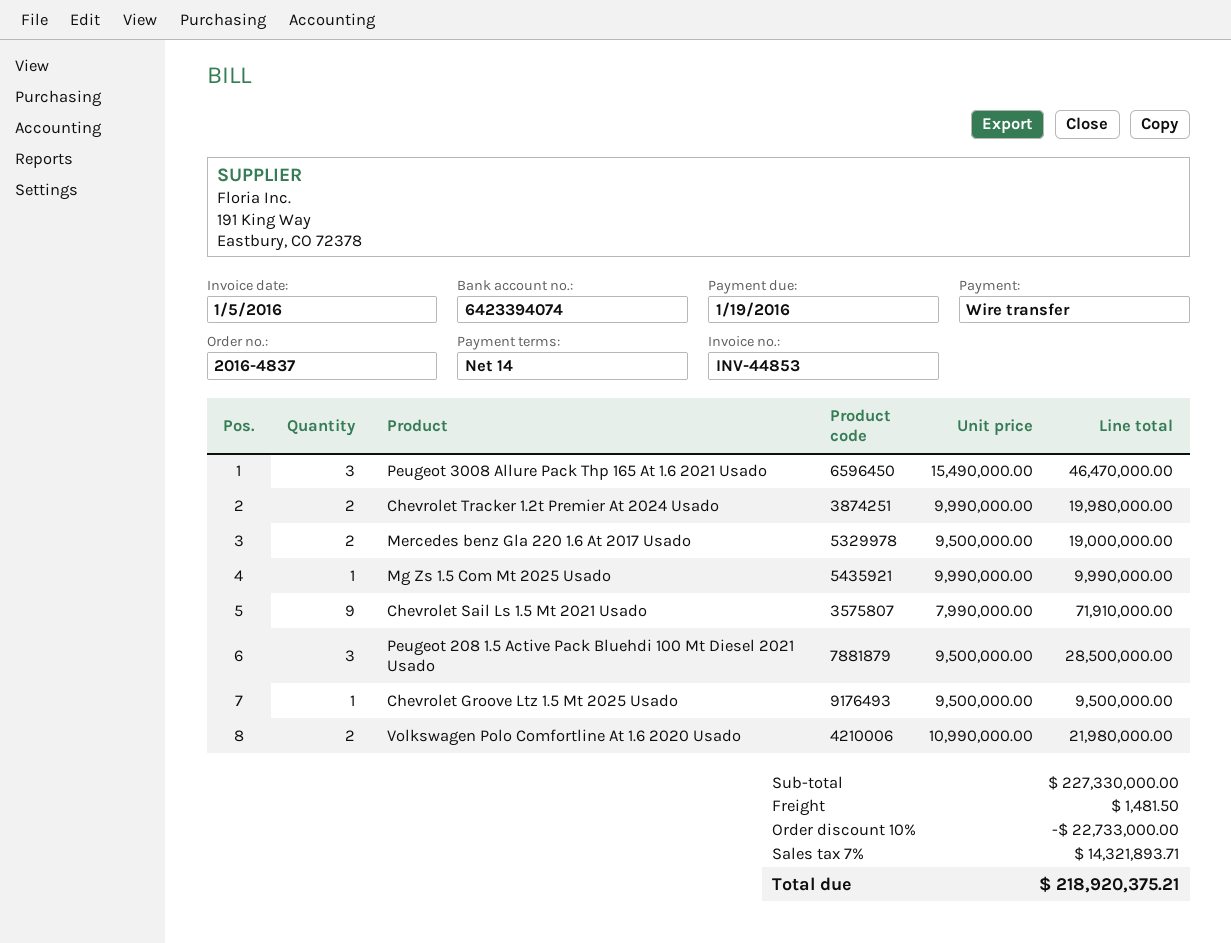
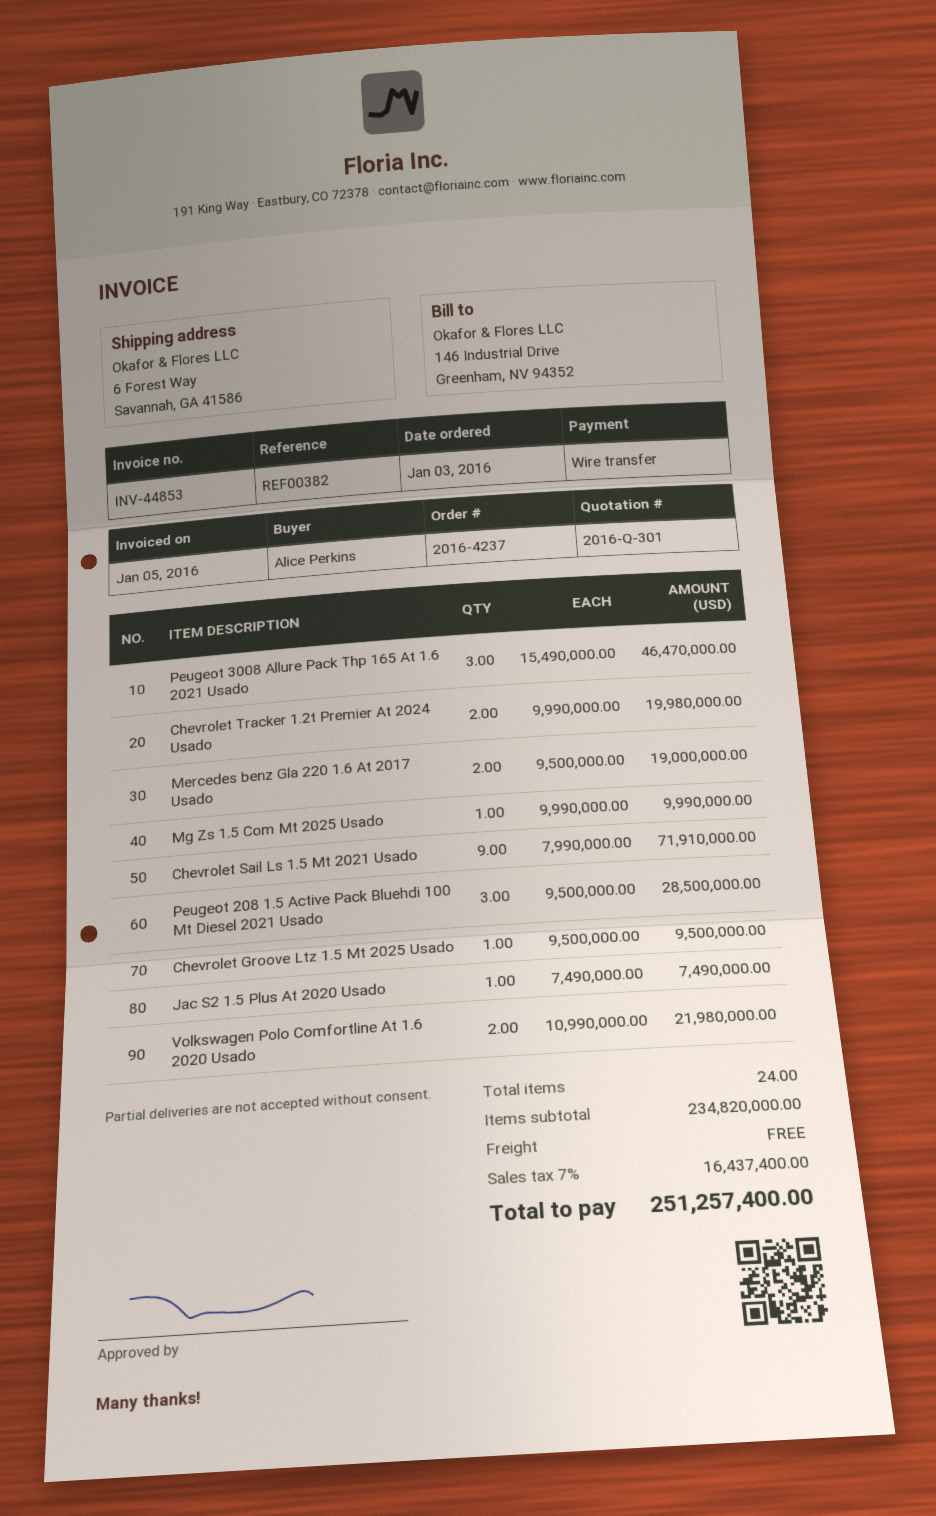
order number: 2016-4837 -> 2016-4237
Jac S2 1.5 Plus At 2020 Usado: none -> 1 x 7490000.00 = 7490000.00
subtotal: 227330000.00 -> 234820000.00
discount: 10% = 22733000.00 -> none
shipping: 1481.50 -> 0.00
tax: 7% = 14321893.71 -> 7% = 16437400.00
total: 218920375.21 -> 251257400.00

